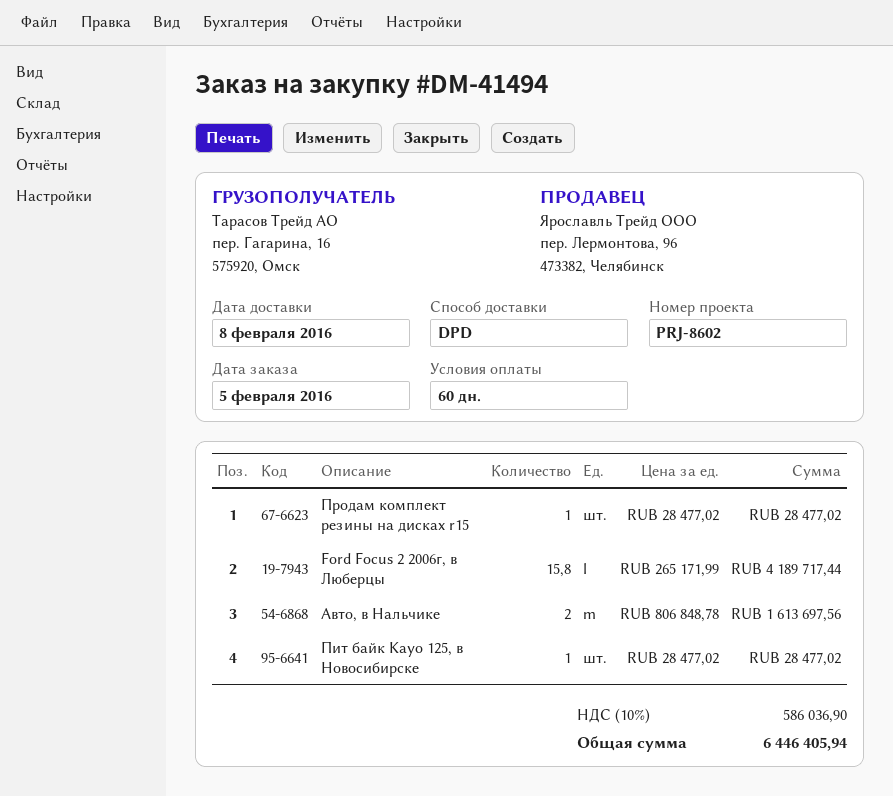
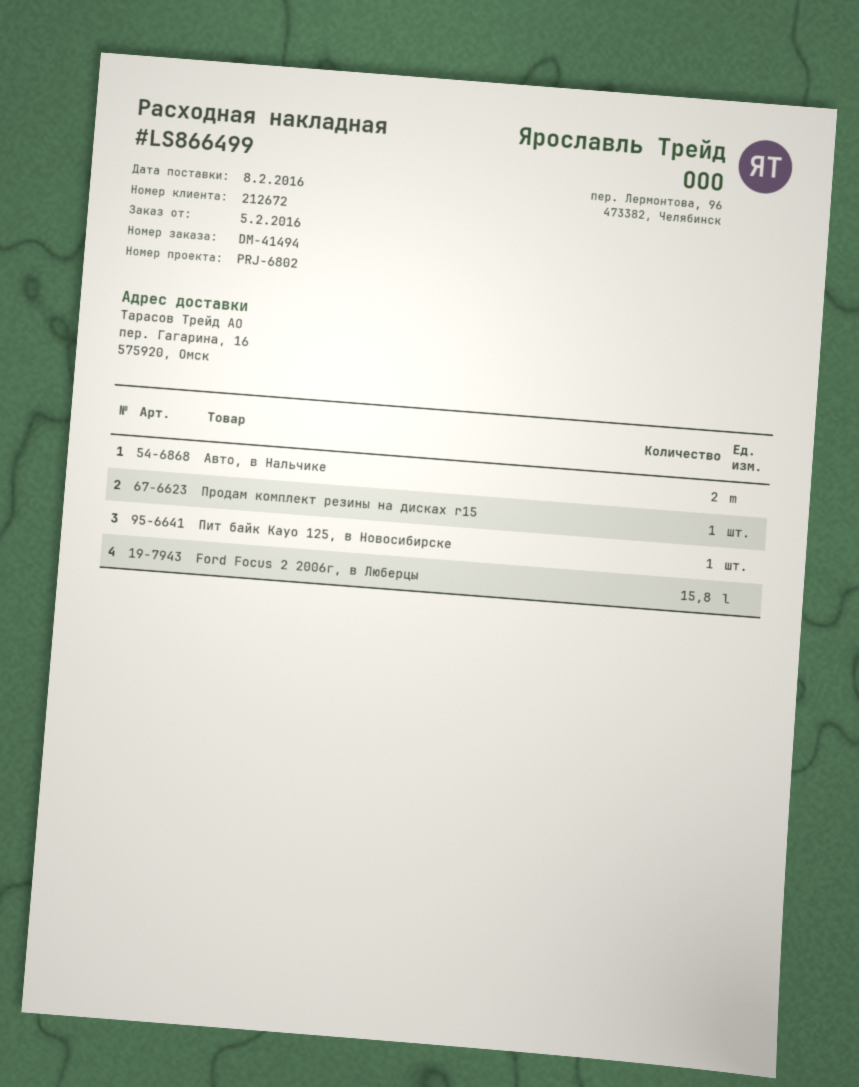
reference: PRJ-8602 -> PRJ-6802

